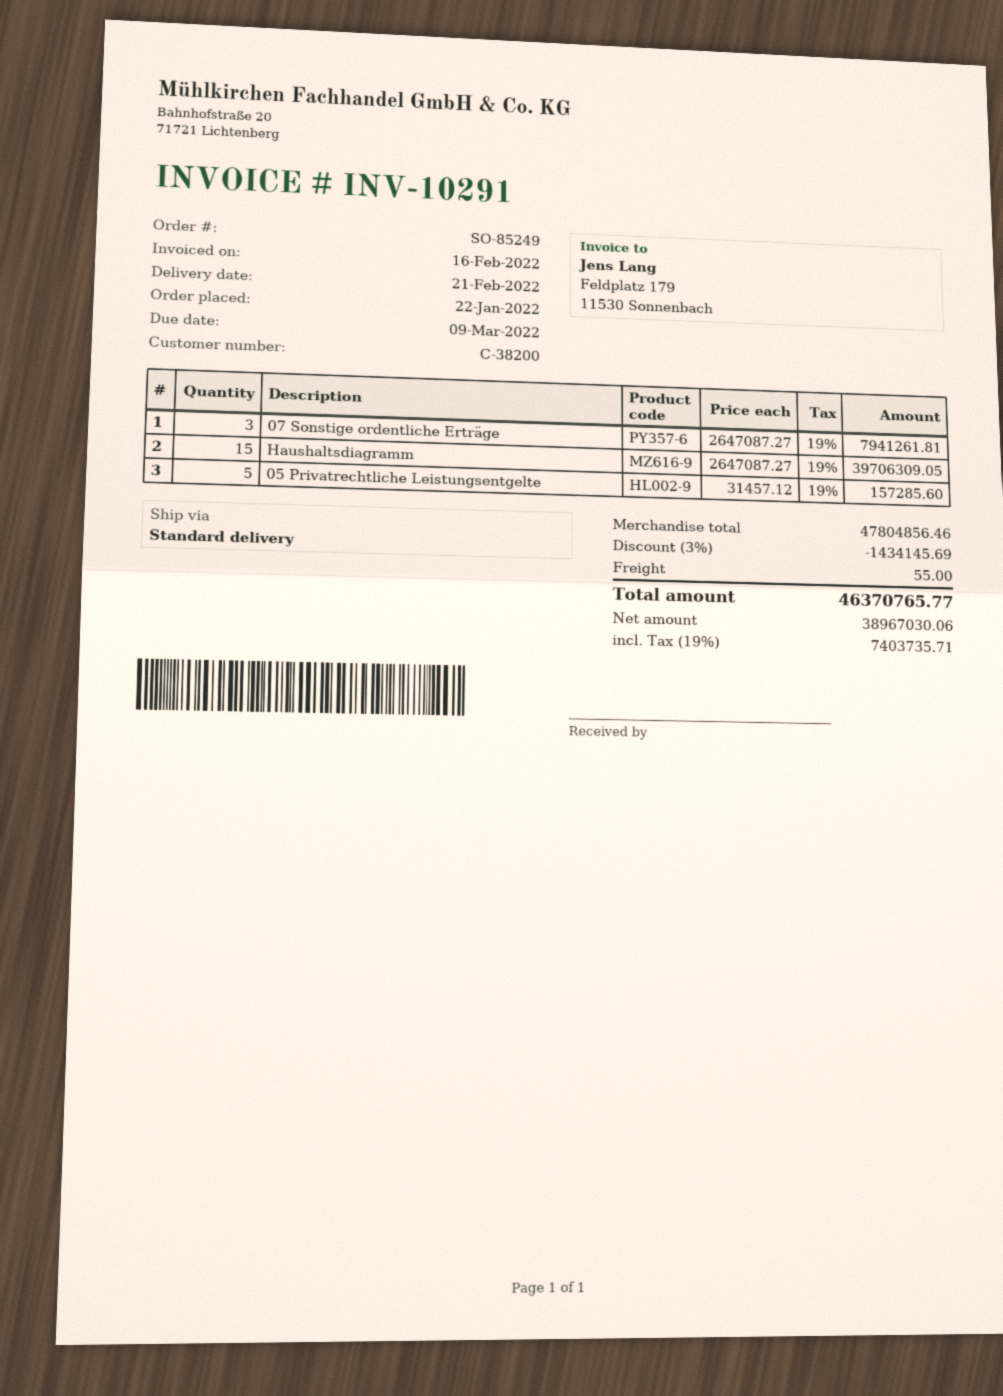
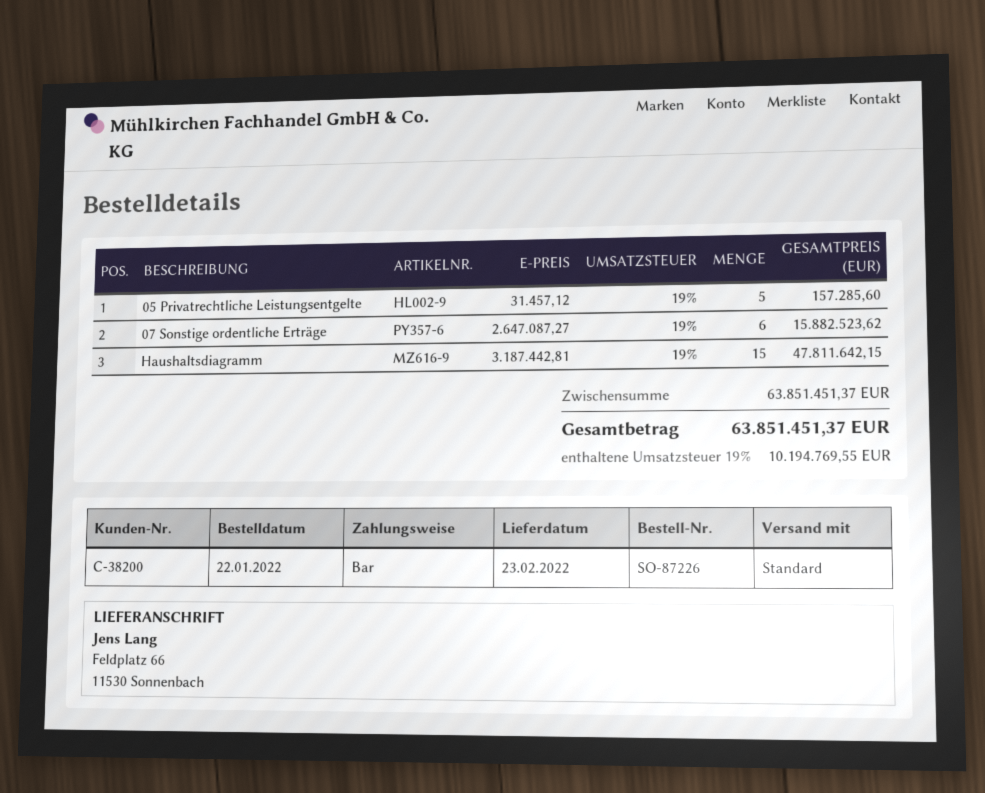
order number: SO-85249 -> SO-87226
delivery date: 2022-02-21 -> 2022-02-23
07 Sonstige ordentliche Erträge: 3 x 2647087.27 = 7941261.81 -> 6 x 2647087.27 = 15882523.62
Haushaltsdiagramm: 15 x 2647087.27 = 39706309.05 -> 15 x 3187442.81 = 47811642.15
subtotal: 47804856.46 -> 63851451.37
discount: 3% = 1434145.69 -> none
shipping: 55.00 -> none
tax: 19% = 7403735.71 -> 19% = 10194769.55
total: 46370765.77 -> 63851451.37

